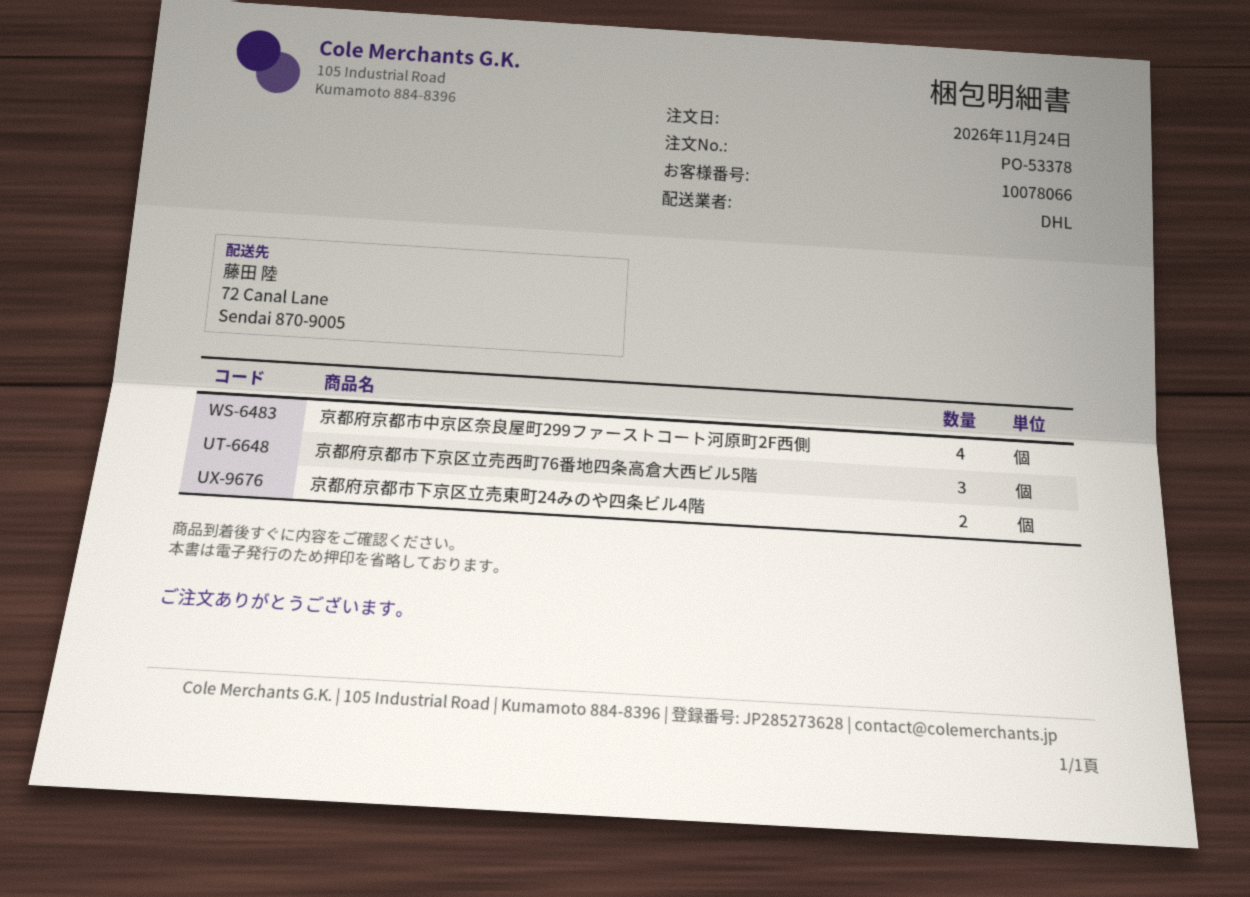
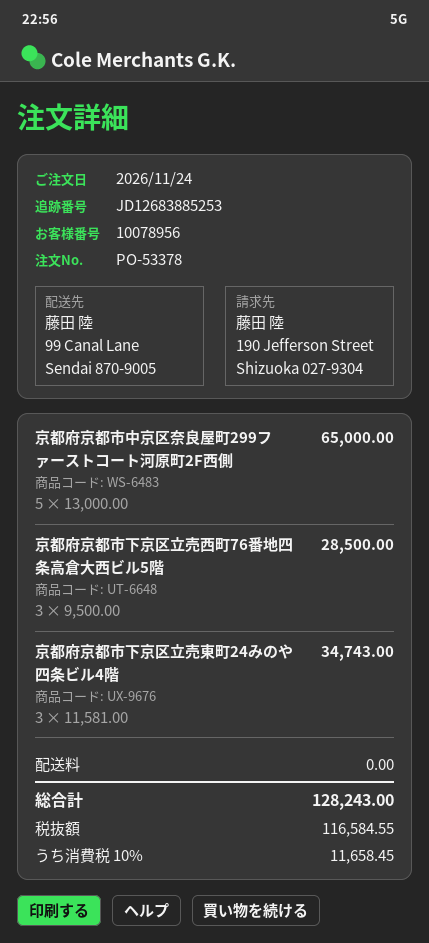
customer number: 10078066 -> 10078956
ship to: 72 Canal Lane, Sendai 870-9005 -> 99 Canal Lane, Sendai 870-9005
京都府京都市中京区奈良屋町299ファーストコート河原町2F西側: 4 -> 5
京都府京都市下京区立売東町24みのや四条ビル4階: 2 -> 3

